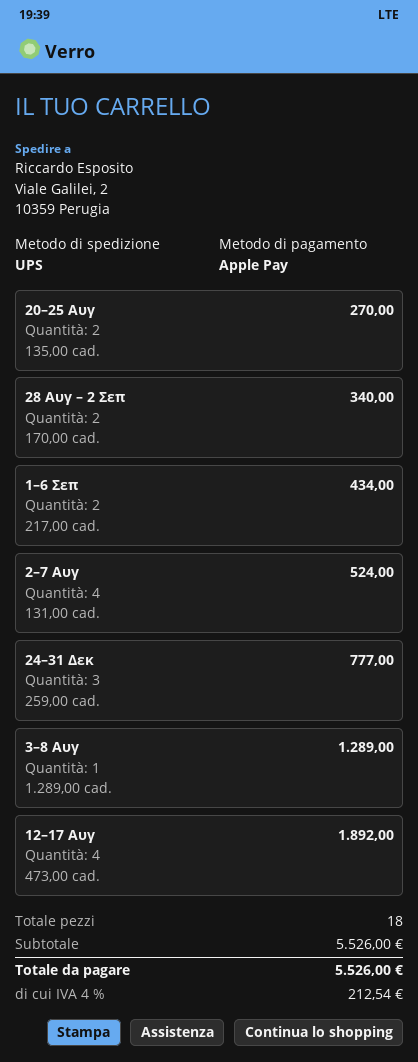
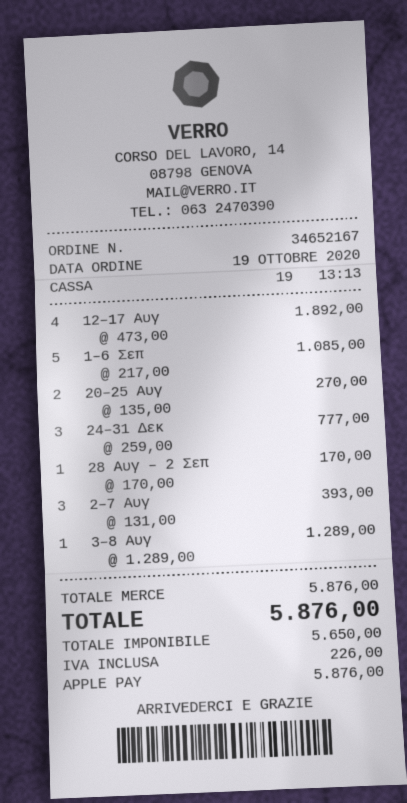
28 Αυγ – 2 Σεπ: 2 x 170.00 = 340.00 -> 1 x 170.00 = 170.00
1–6 Σεπ: 2 x 217.00 = 434.00 -> 5 x 217.00 = 1085.00
2–7 Αυγ: 4 x 131.00 = 524.00 -> 3 x 131.00 = 393.00
subtotal: 5526.00 -> 5876.00
tax: 212.54 -> 226.00
total: 5526.00 -> 5876.00

